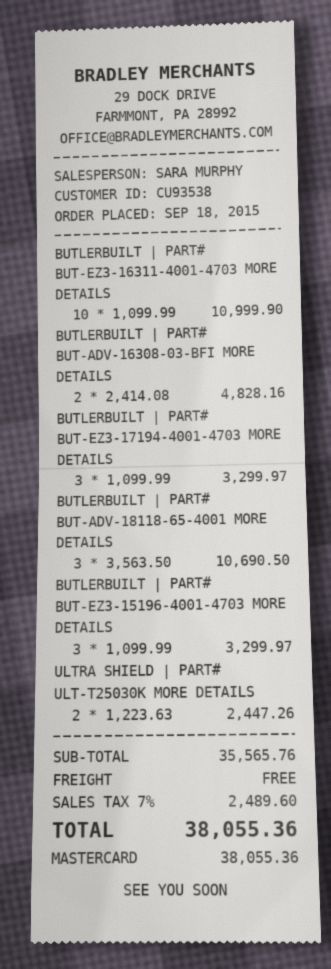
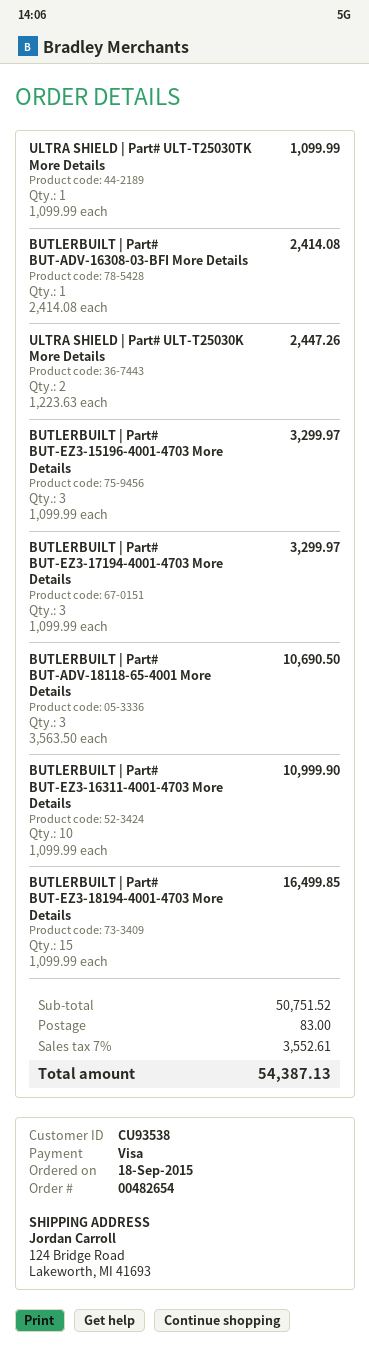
payment method: Mastercard -> Visa
BUTLERBUILT | PART# BUT-ADV-16308-03-BFI MORE DETAILS: 2 x 2414.08 = 4828.16 -> 1 x 2414.08 = 2414.08
ULTRA SHIELD | Part# ULT-T25030TK More Details: none -> 1 x 1099.99 = 1099.99
BUTLERBUILT | Part# BUT-EZ3-18194-4001-4703 More Details: none -> 15 x 1099.99 = 16499.85
subtotal: 35565.76 -> 50751.52
shipping: 0.00 -> 83.00
tax: 7% = 2489.60 -> 7% = 3552.61
total: 38055.36 -> 54387.13

